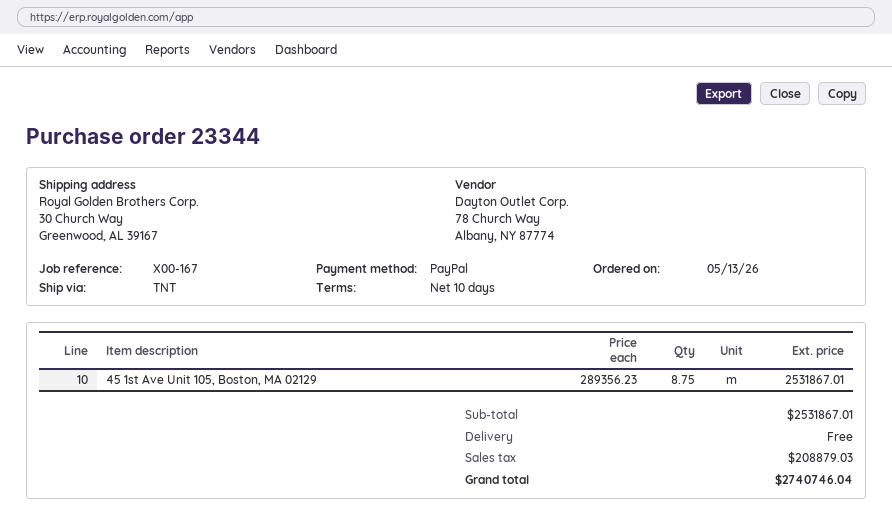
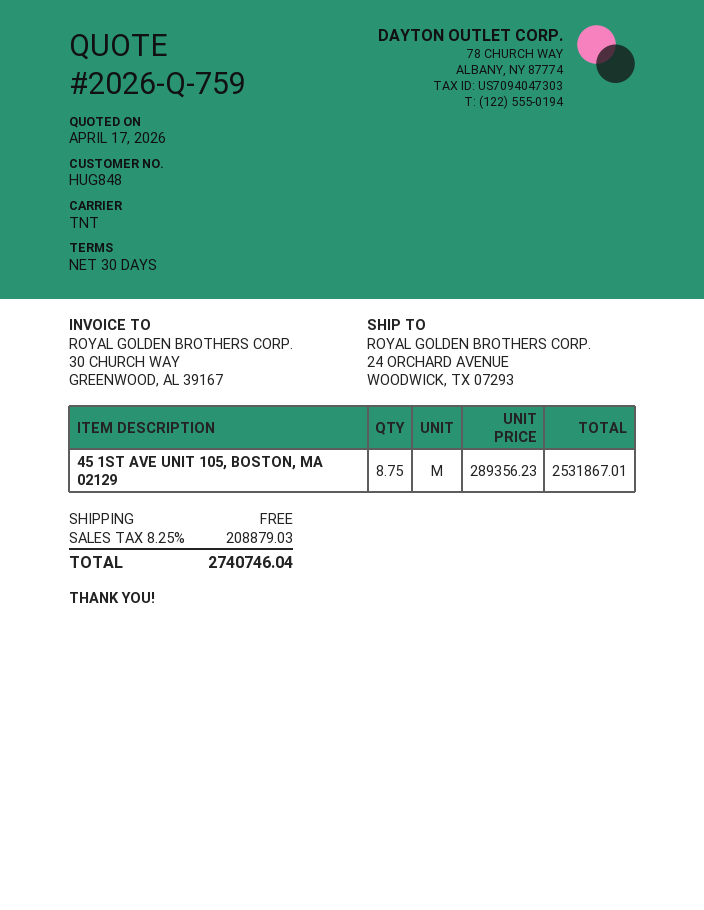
payment terms: 10 days -> 30 days
ship to: 30 Church Way, Greenwood, AL 39167 -> 24 ORCHARD AVENUE, WOODWICK, TX 07293

